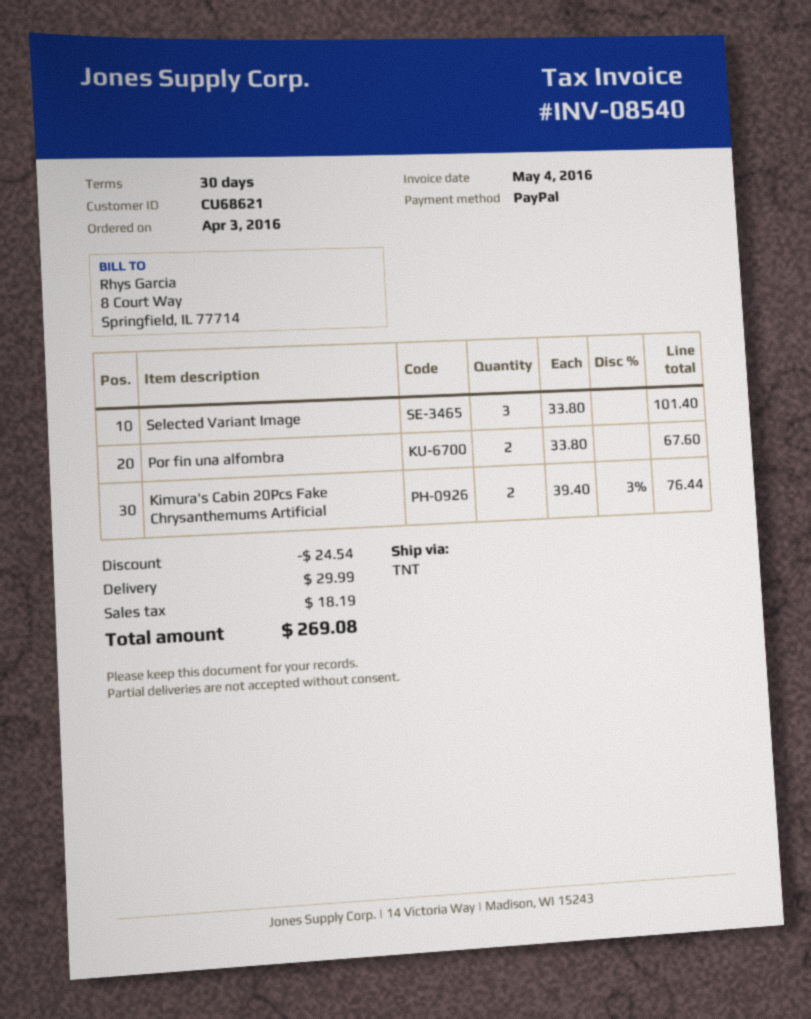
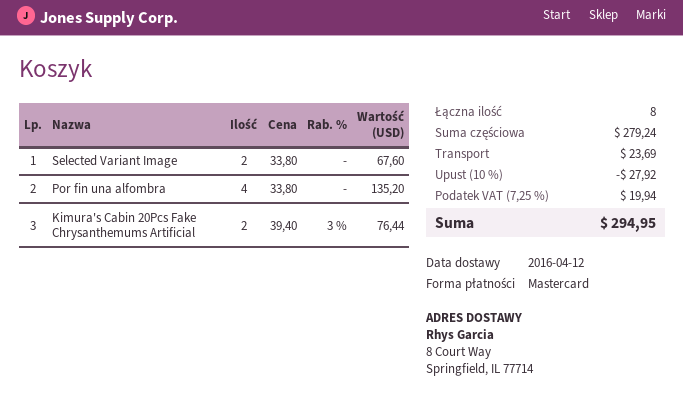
payment method: PayPal -> Mastercard
Selected Variant Image: 3 x 33.80 = 101.40 -> 2 x 33.80 = 67.60
Por fin una alfombra: 2 x 33.80 = 67.60 -> 4 x 33.80 = 135.20
discount: 24.54 -> 27.92
shipping: 29.99 -> 23.69
tax: 18.19 -> 19.94
total: 269.08 -> 294.95

